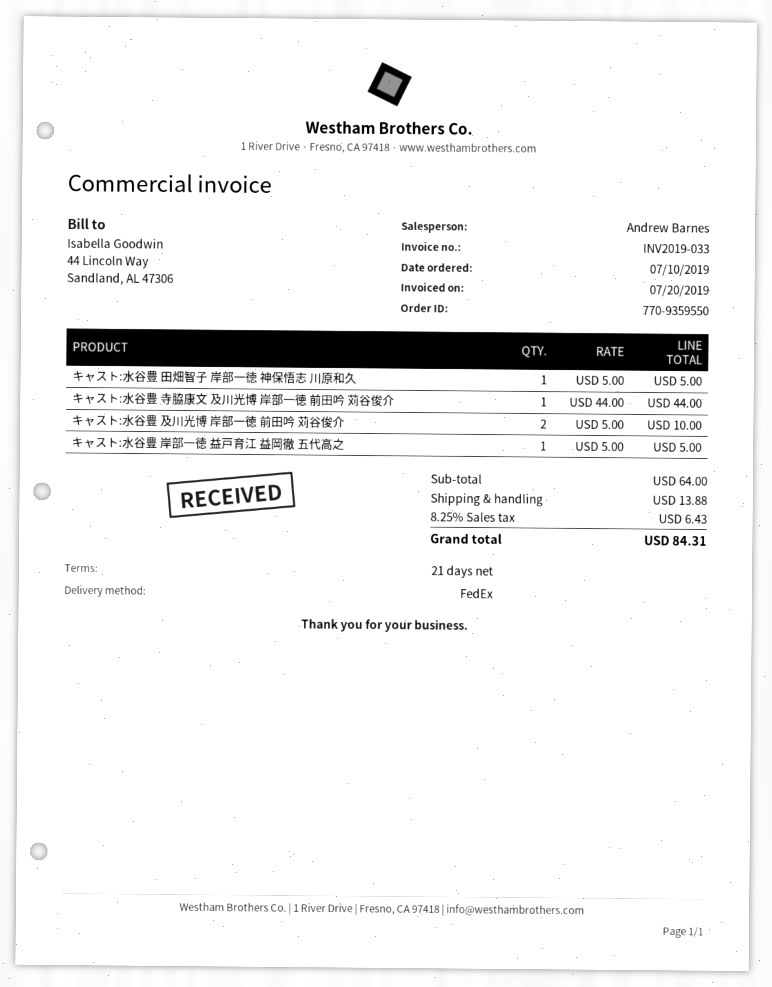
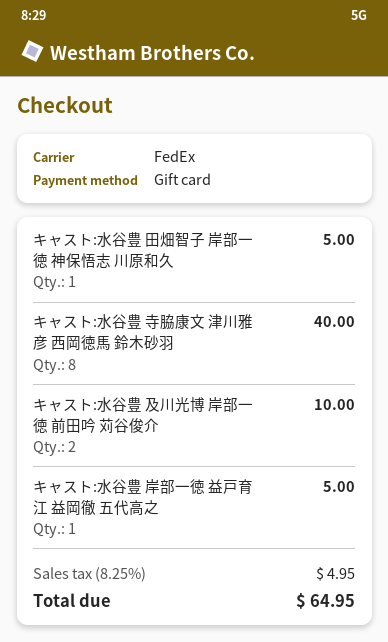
キャスト:水谷豊 寺脇康文 及川光博 岸部一徳 前田吟 苅谷俊介: 1 for 44.00 -> none
キャスト:水谷豊 寺脇康文 津川雅彦 西岡徳馬 鈴木砂羽: none -> 8 for 40.00
shipping: 13.88 -> none
tax: 8.25% = 6.43 -> 8.25% = 4.95
total: 84.31 -> 64.95

